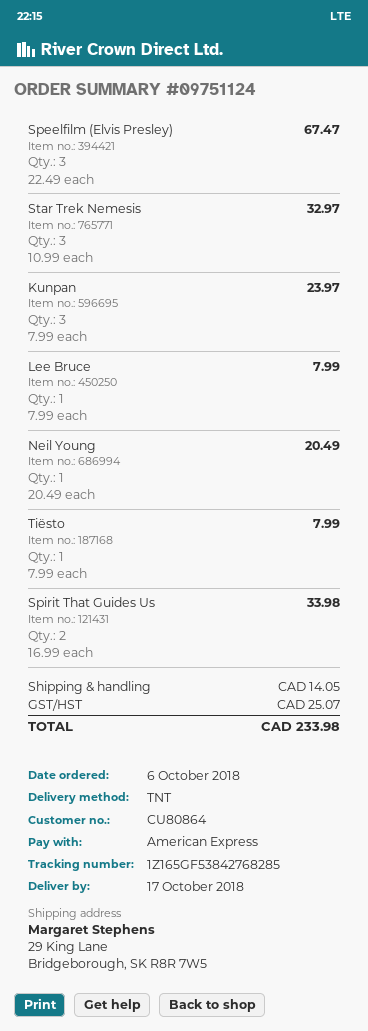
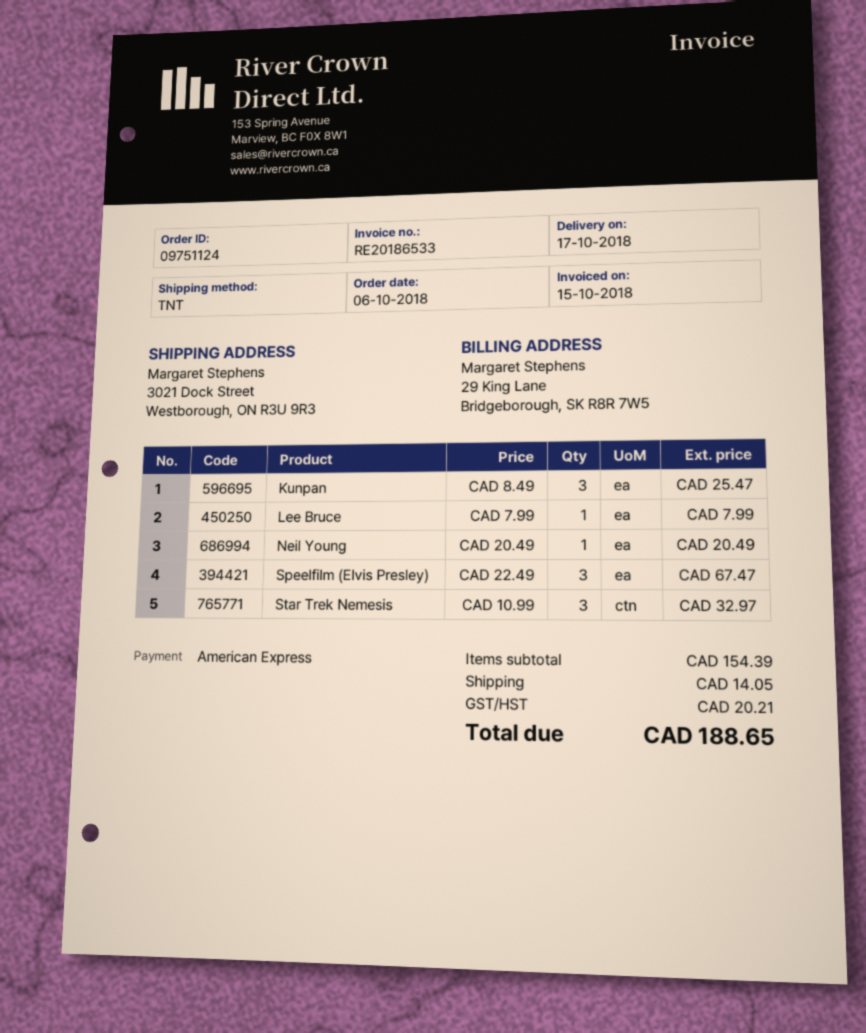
ship to: 29 King Lane, Bridgeborough, SK R8R 7W5 -> 3021 Dock Street, Westborough, ON R3U 9R3
Kunpan: 3 x 7.99 = 23.97 -> 3 x 8.49 = 25.47
Tiësto: 1 x 7.99 = 7.99 -> none
Spirit That Guides Us: 2 x 16.99 = 33.98 -> none
tax: 25.07 -> 20.21
total: 233.98 -> 188.65

